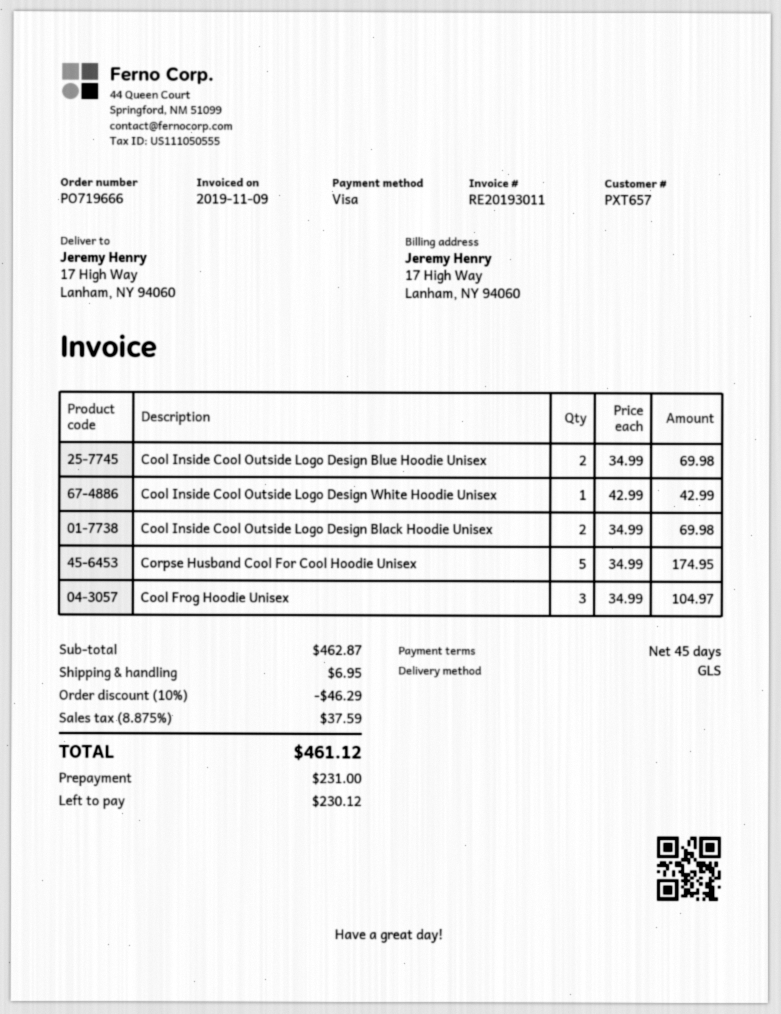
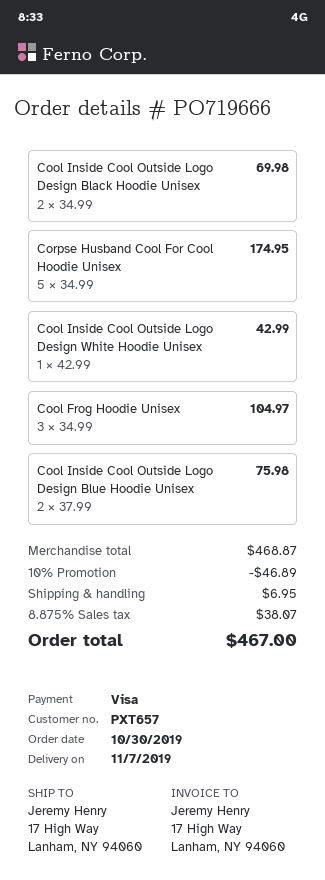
Cool Inside Cool Outside Logo Design Blue Hoodie Unisex: 2 x 34.99 = 69.98 -> 2 x 37.99 = 75.98
subtotal: 462.87 -> 468.87
discount: 10% = 46.29 -> 10% = 46.89
tax: 8.875% = 37.59 -> 8.875% = 38.07
total: 461.12 -> 467.00

